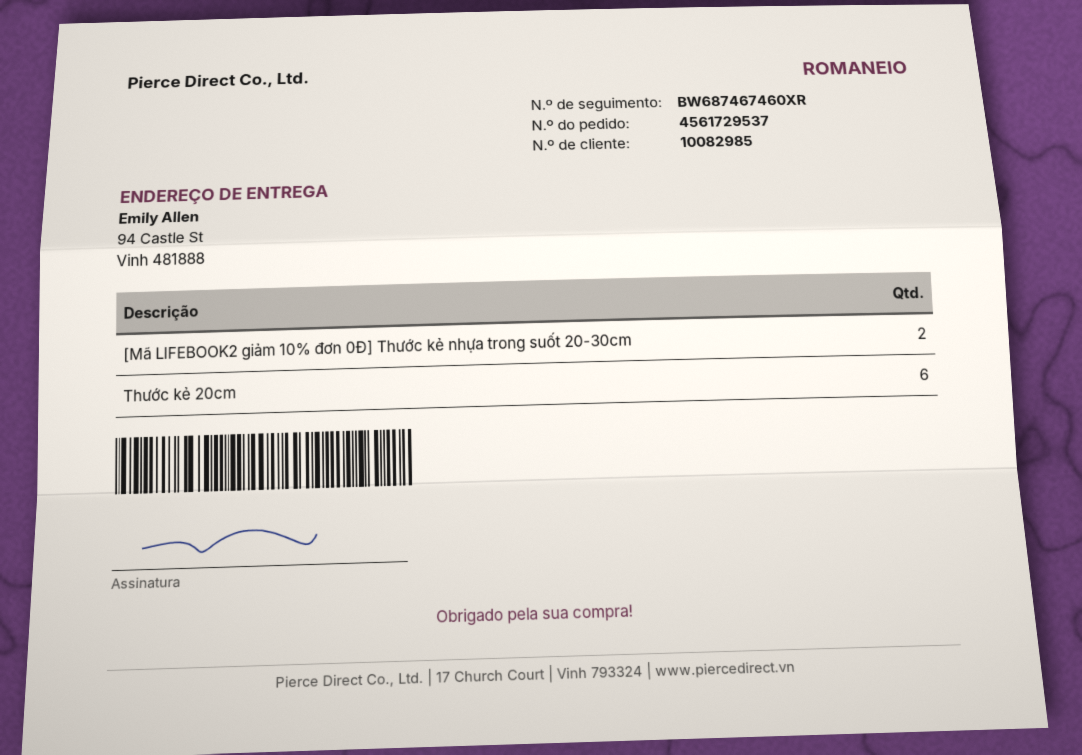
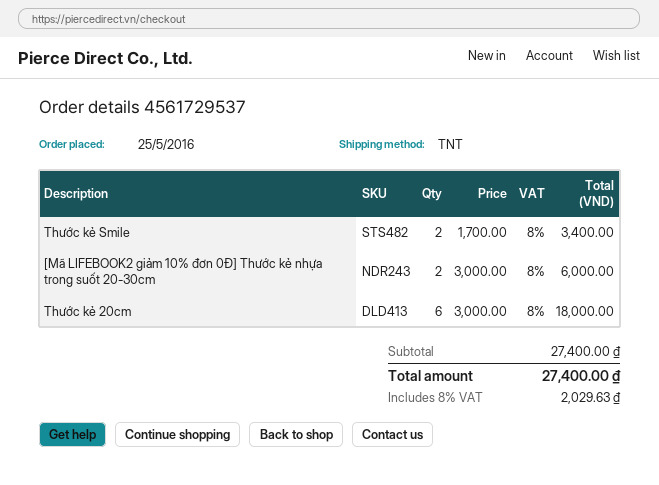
Thước kẻ Smile: none -> 2

